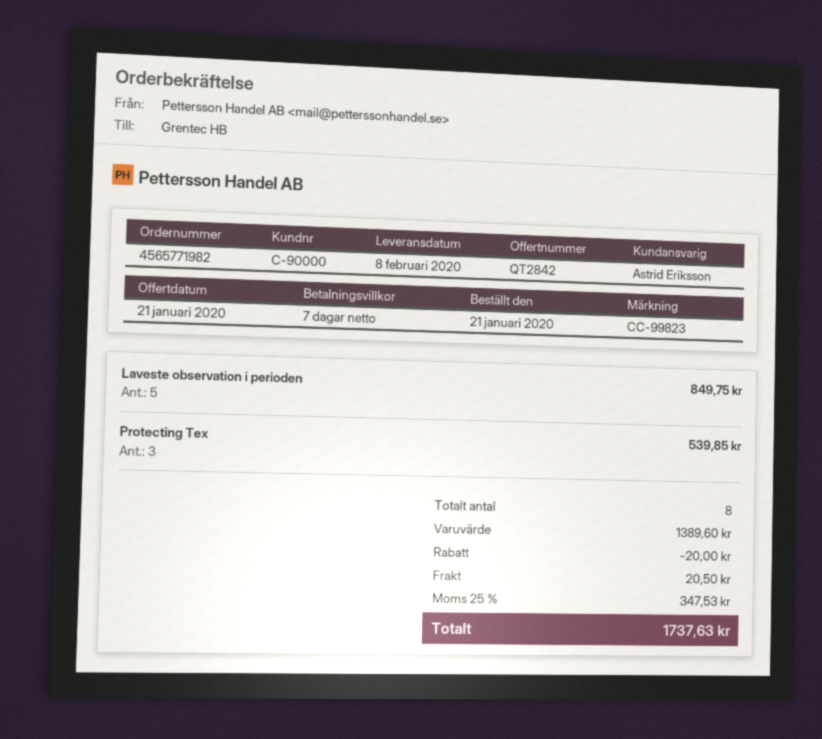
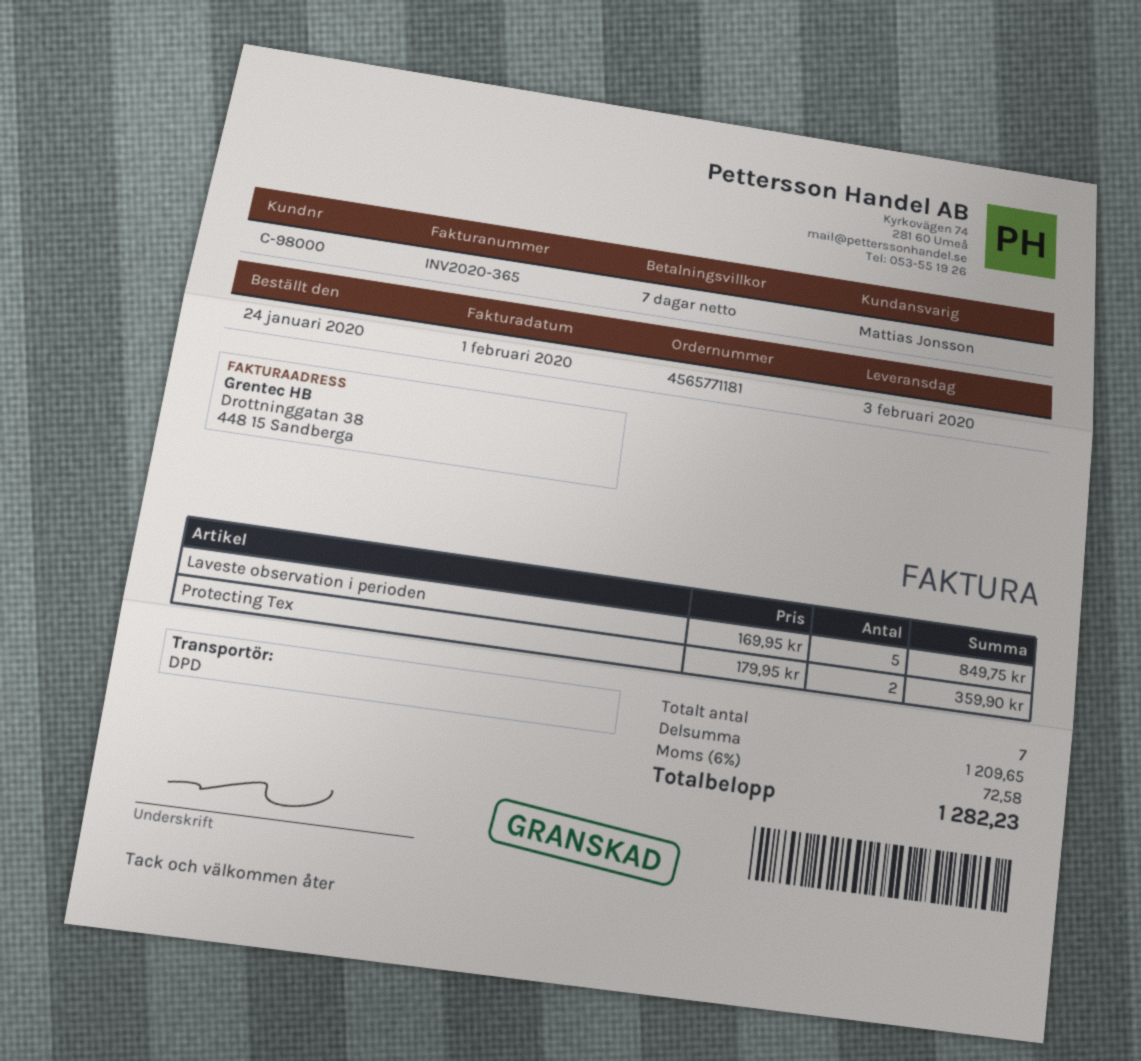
order number: 4565771982 -> 4565771181
order date: 2020-01-21 -> 2020-01-24
delivery date: 2020-02-08 -> 2020-02-03
customer number: C-90000 -> C-98000
sales rep: Astrid Eriksson -> Mattias Jonsson
Protecting Tex: 3 for 539.85 -> 2 for 359.90
total quantity: 8 -> 7
subtotal: 1389.60 -> 1209.65
discount: 20.00 -> none
shipping: 20.50 -> none
tax: 25% = 347.53 -> 6% = 72.58
total: 1737.63 -> 1282.23

